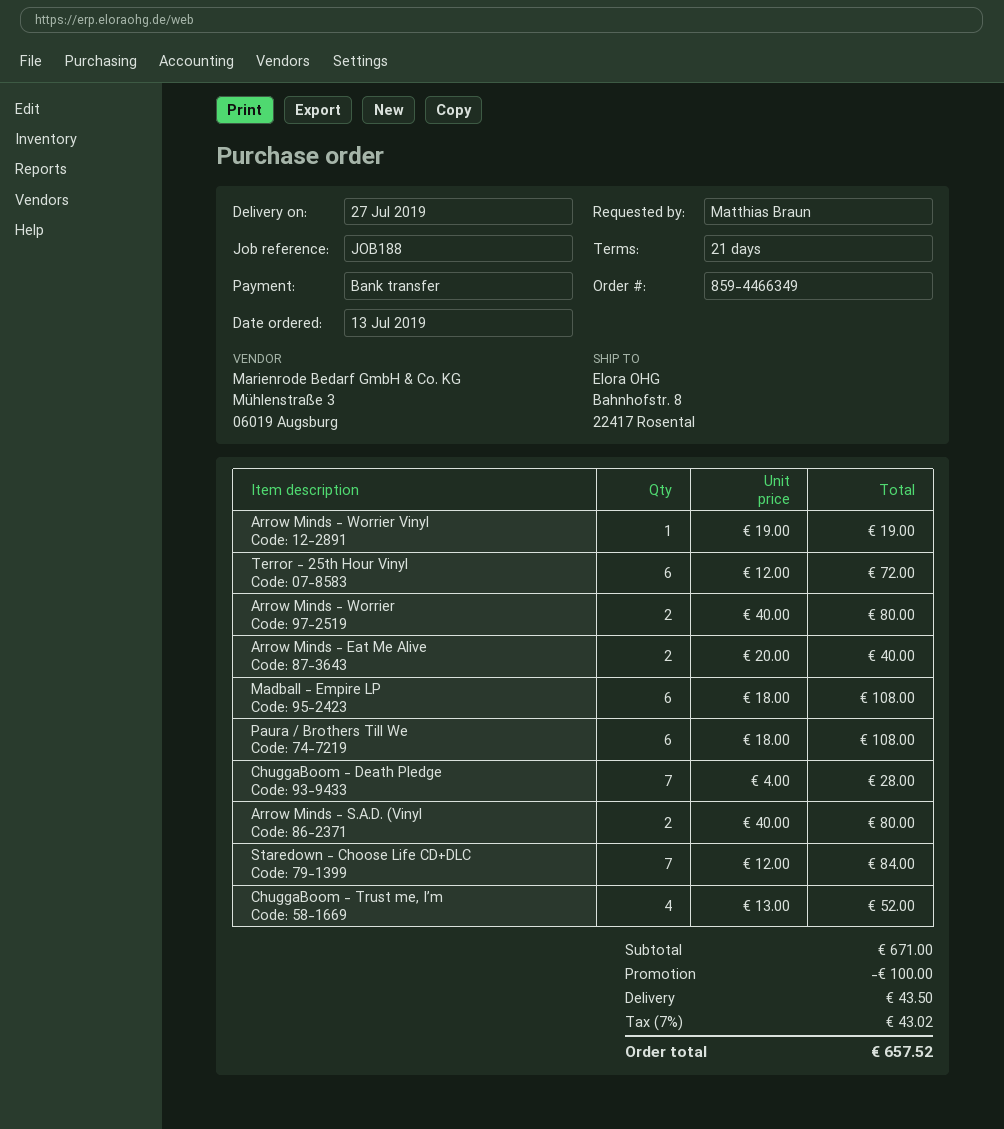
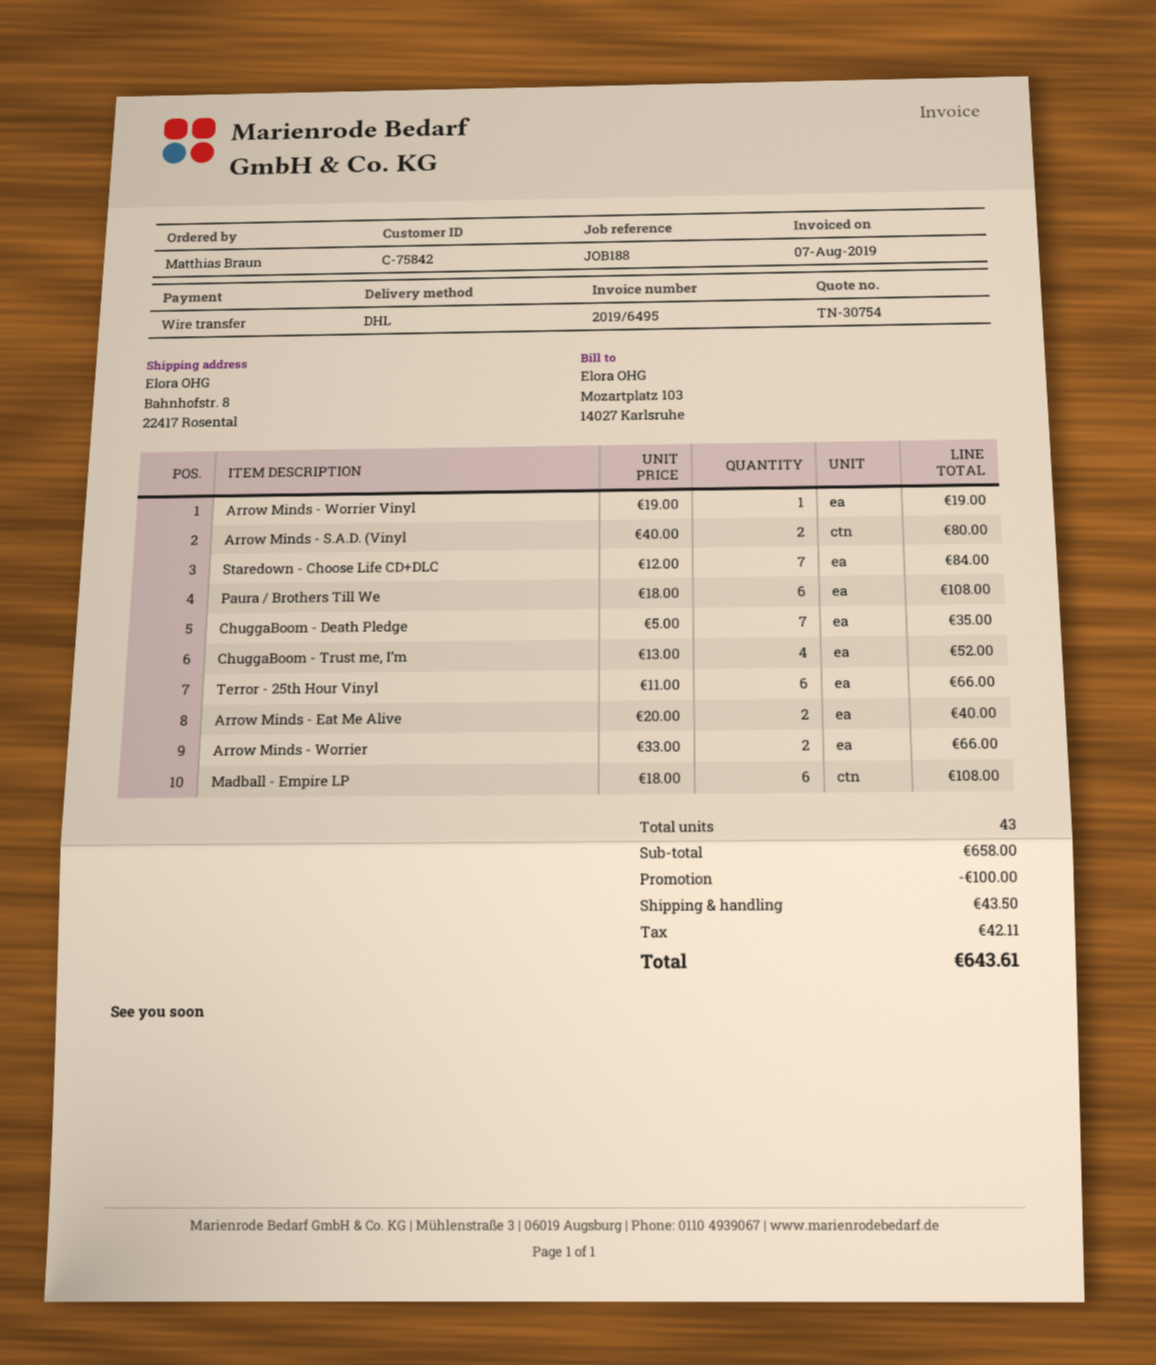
Terror - 25th Hour Vinyl: 6 x 12.00 = 72.00 -> 6 x 11.00 = 66.00
Arrow Minds - Worrier: 2 x 40.00 = 80.00 -> 2 x 33.00 = 66.00
ChuggaBoom - Death Pledge: 7 x 4.00 = 28.00 -> 7 x 5.00 = 35.00
subtotal: 671.00 -> 658.00
tax: 43.02 -> 42.11
total: 657.52 -> 643.61

